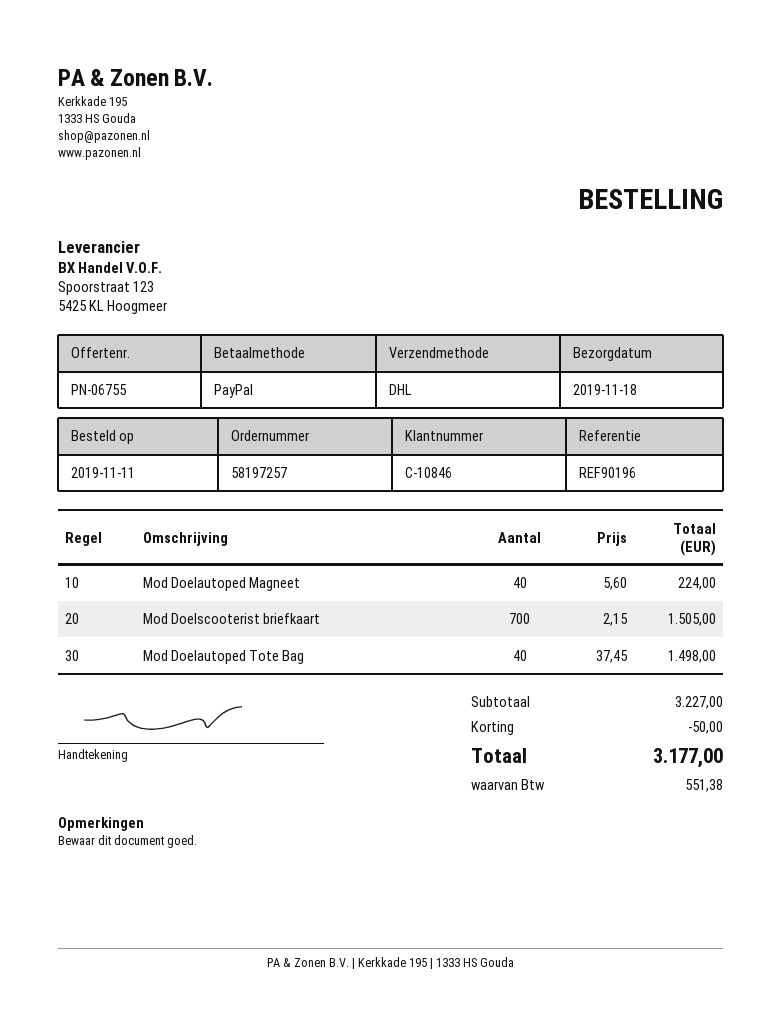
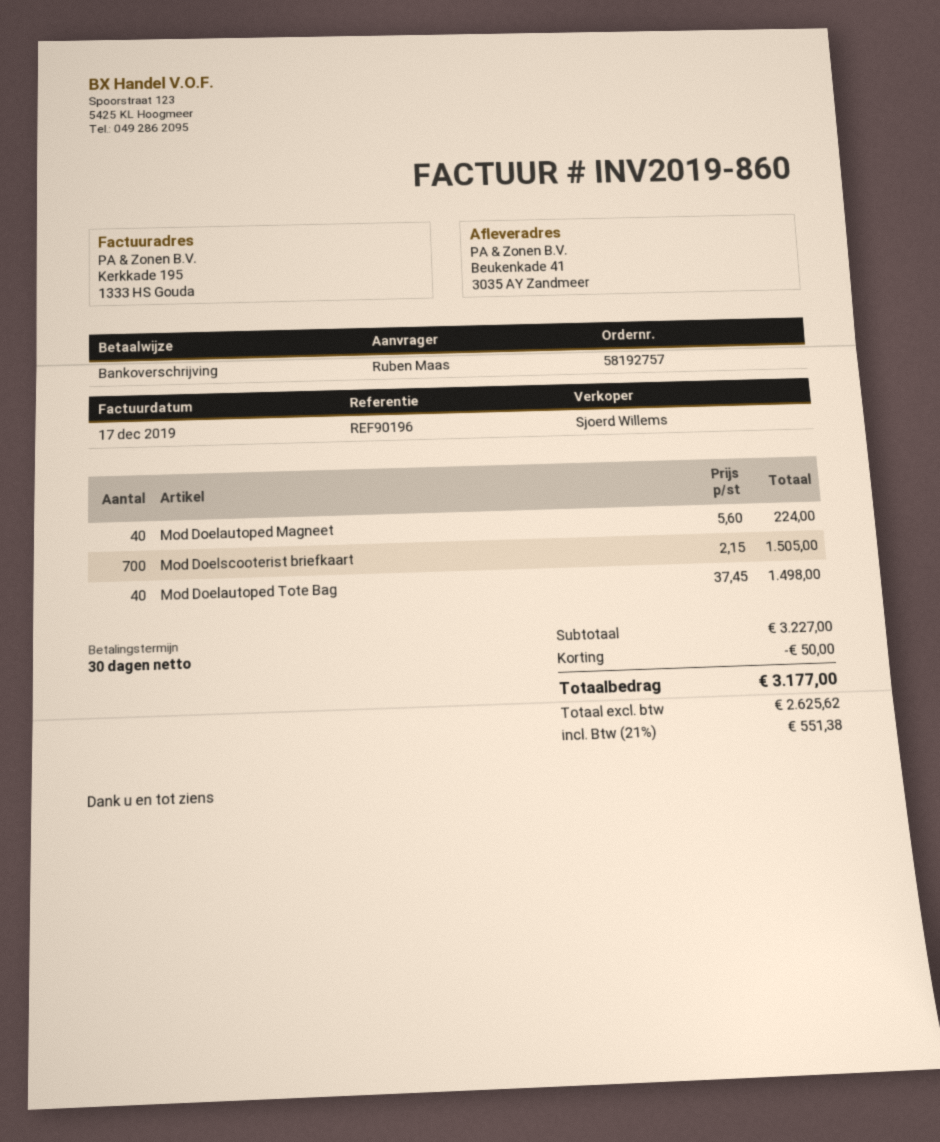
order number: 58197257 -> 58192757
payment method: PayPal -> bank transfer

